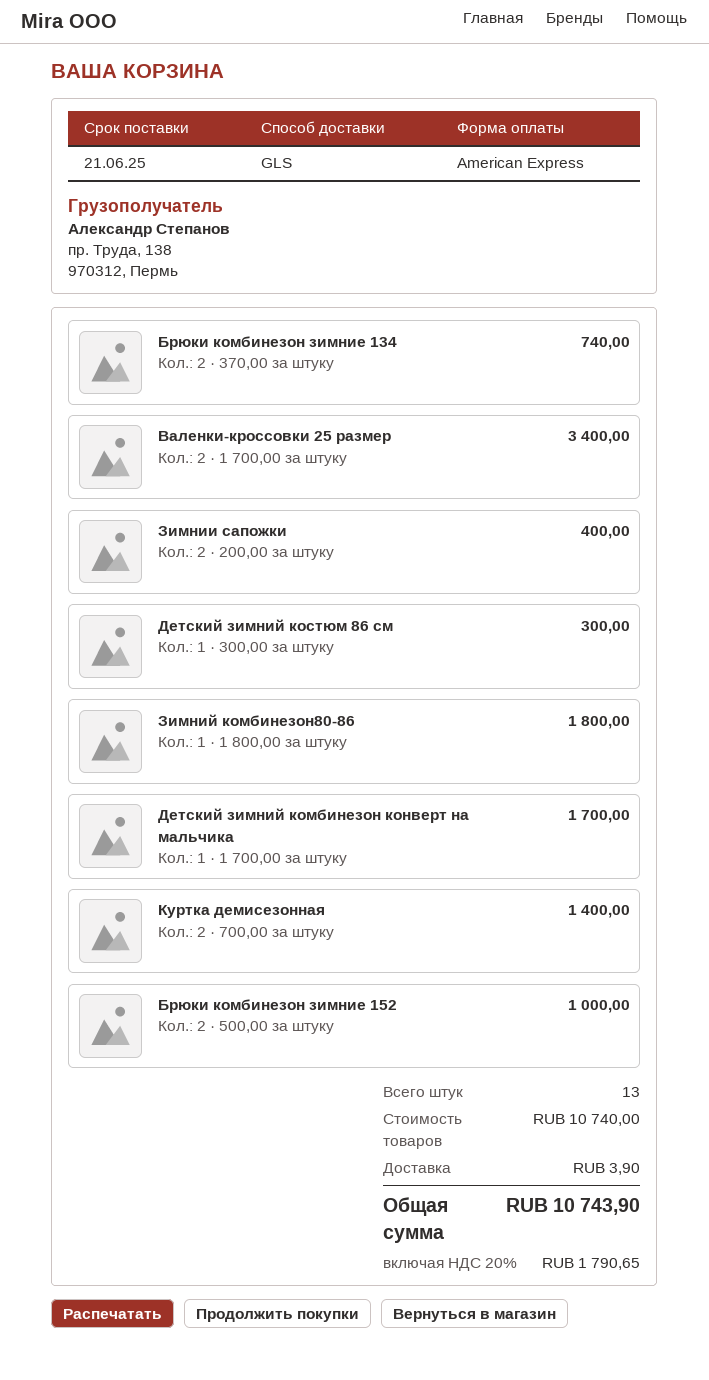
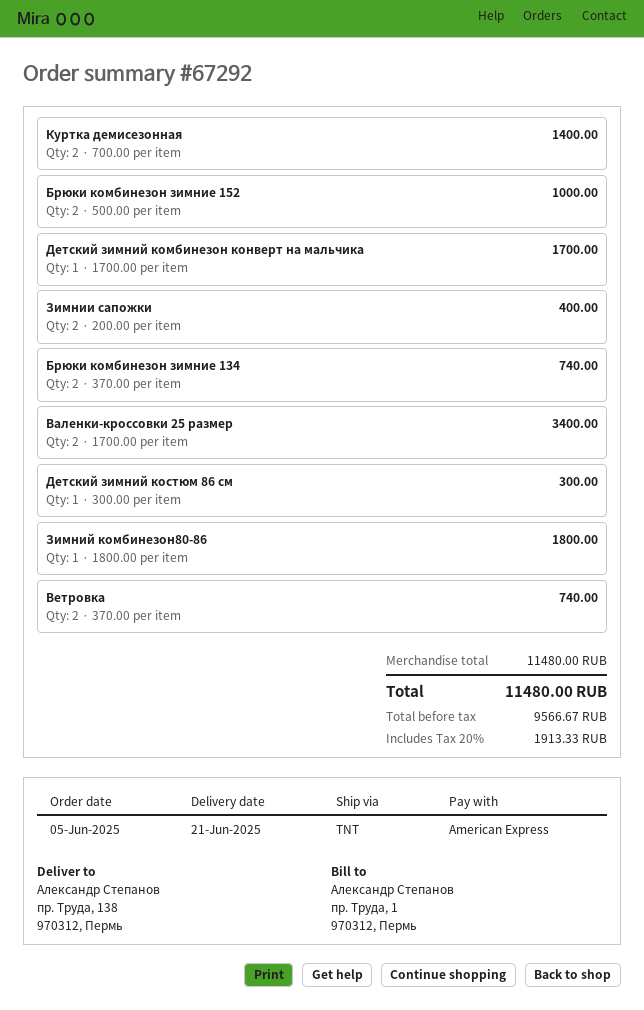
shipping method: GLS -> TNT
Ветровка: none -> 2 x 370.00 = 740.00
subtotal: 10740.00 -> 11480.00
shipping: 3.90 -> none
tax: 20% = 1790.65 -> 20% = 1913.33
total: 10743.90 -> 11480.00

